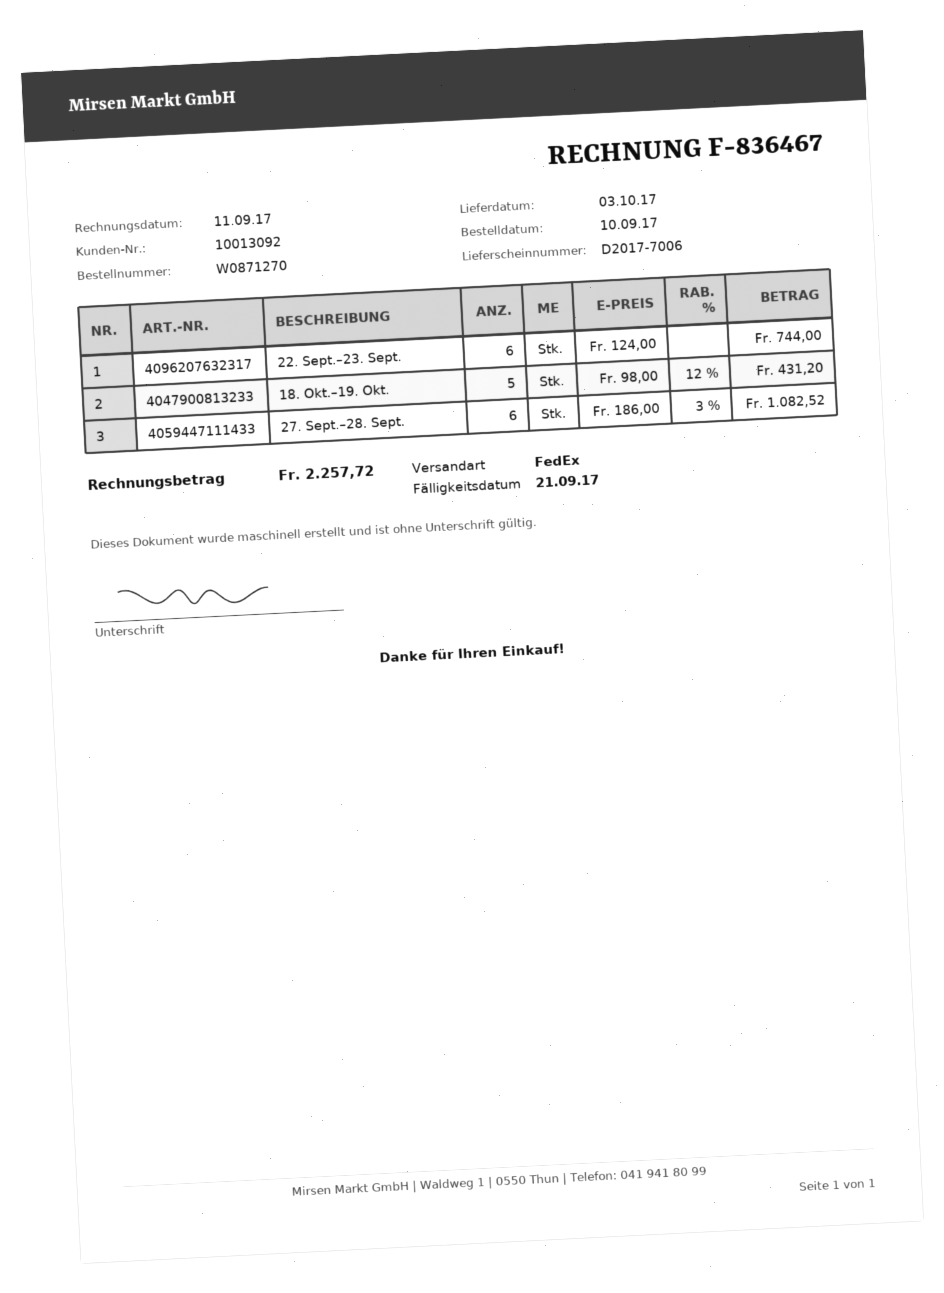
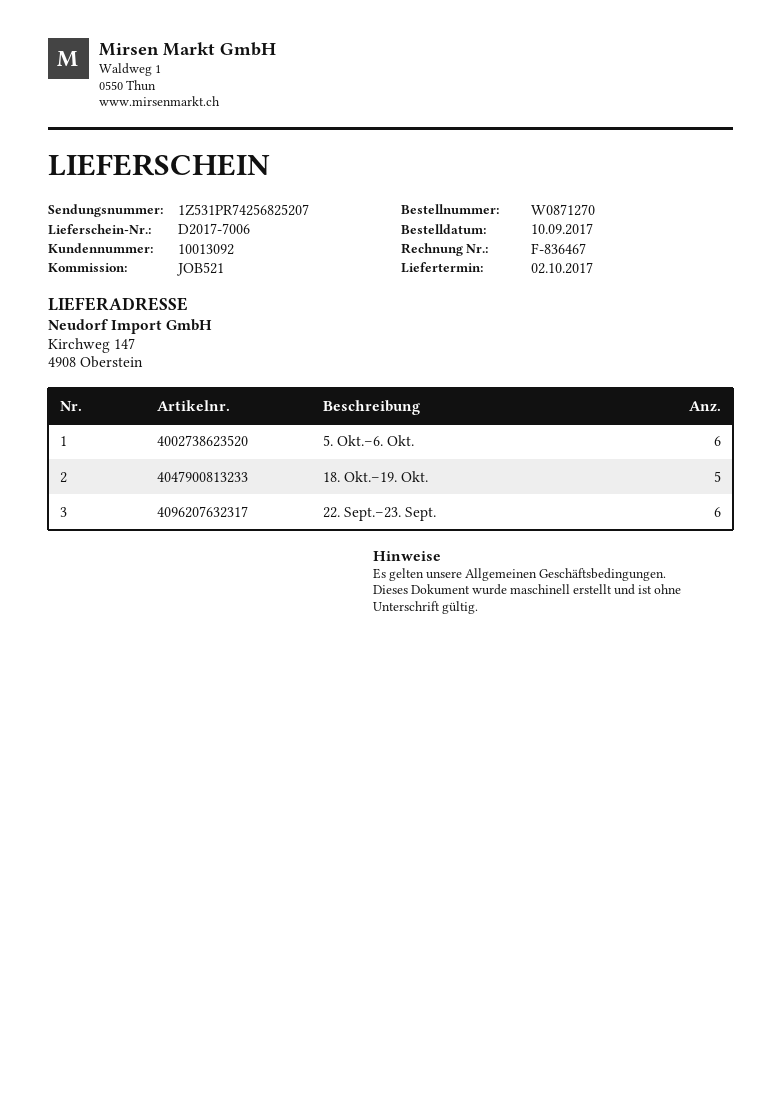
delivery date: 2017-10-03 -> 2017-10-02
27. Sept.–28. Sept.: 6 -> none
5. Okt.–6. Okt.: none -> 6

